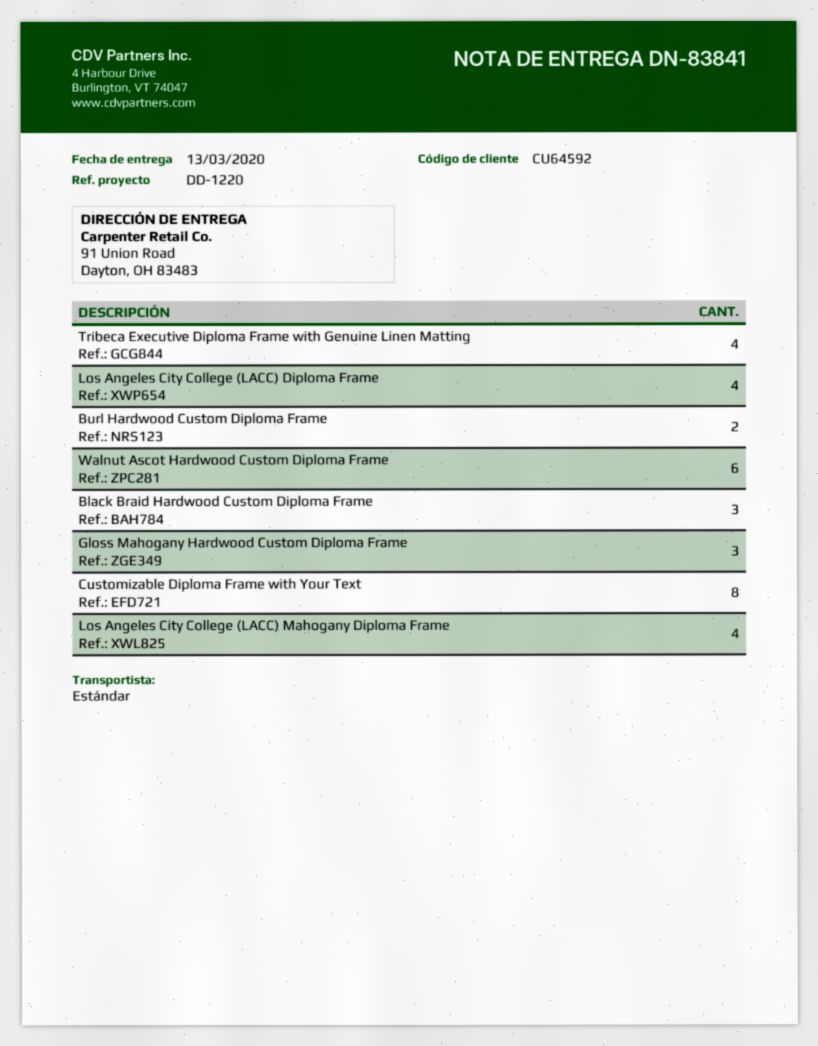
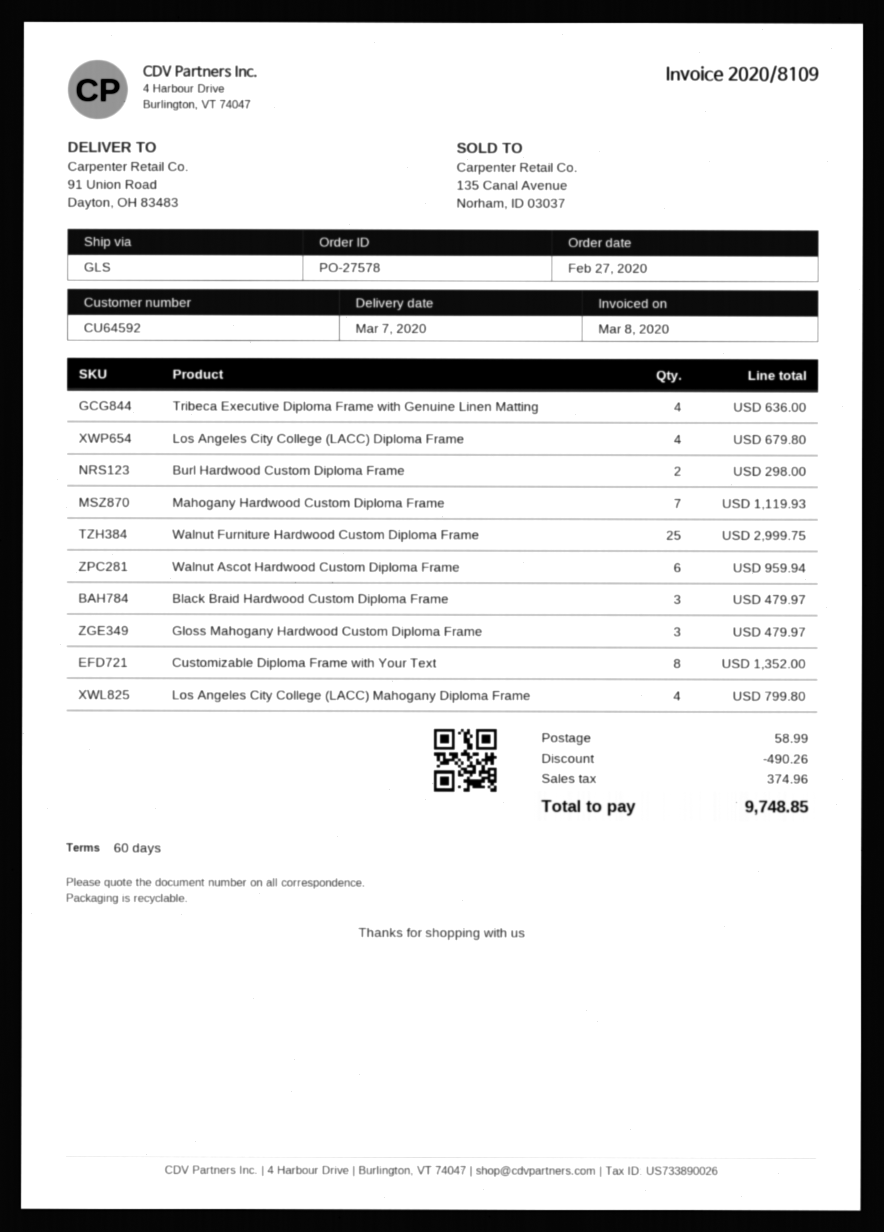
delivery date: 2020-03-13 -> 2020-03-07
shipping method: standard -> GLS
Mahogany Hardwood Custom Diploma Frame: none -> 7
Walnut Furniture Hardwood Custom Diploma Frame: none -> 25

